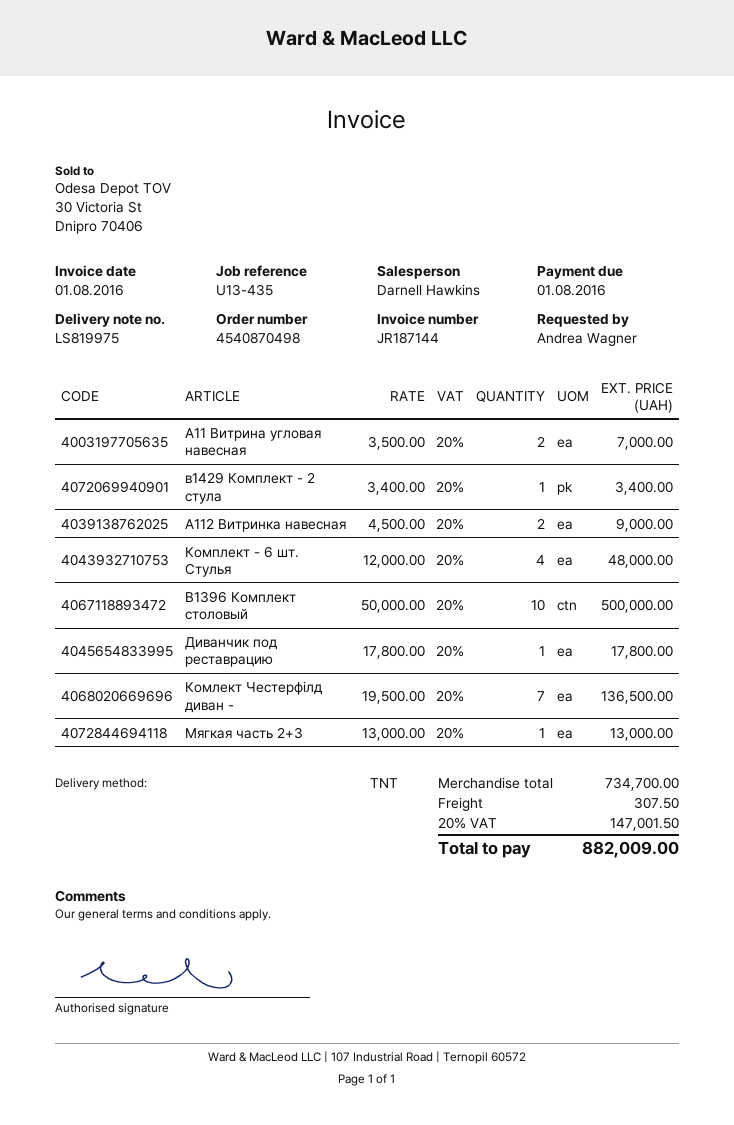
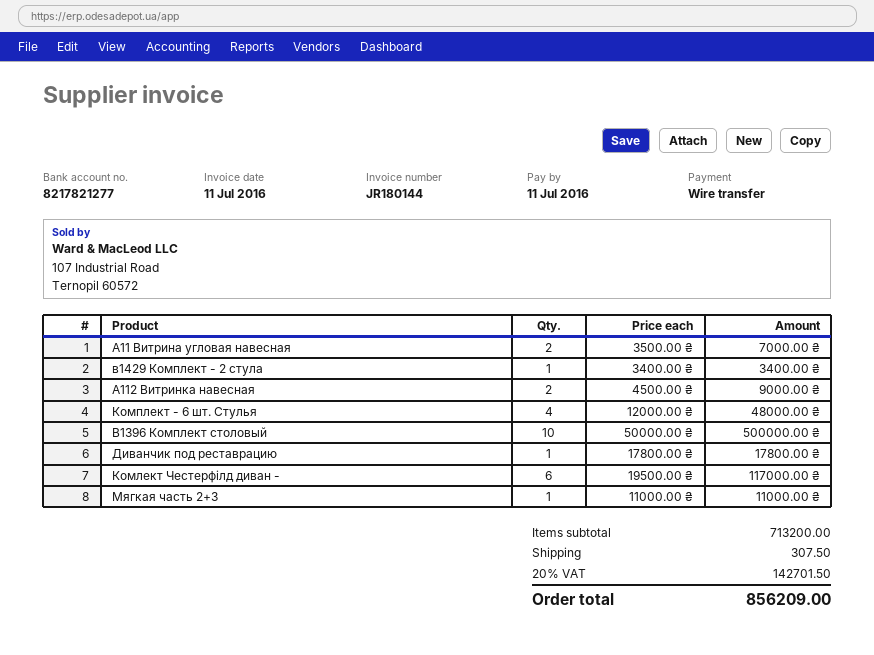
invoice number: JR187144 -> JR180144
invoice date: 2016-08-01 -> 2016-07-11
due date: 2016-08-01 -> 2016-07-11
Комлект Честерфілд диван -: 7 x 19500.00 = 136500.00 -> 6 x 19500.00 = 117000.00
Мягкая часть 2+3: 1 x 13000.00 = 13000.00 -> 1 x 11000.00 = 11000.00
subtotal: 734700.00 -> 713200.00
tax: 20% = 147001.50 -> 20% = 142701.50
total: 882009.00 -> 856209.00

